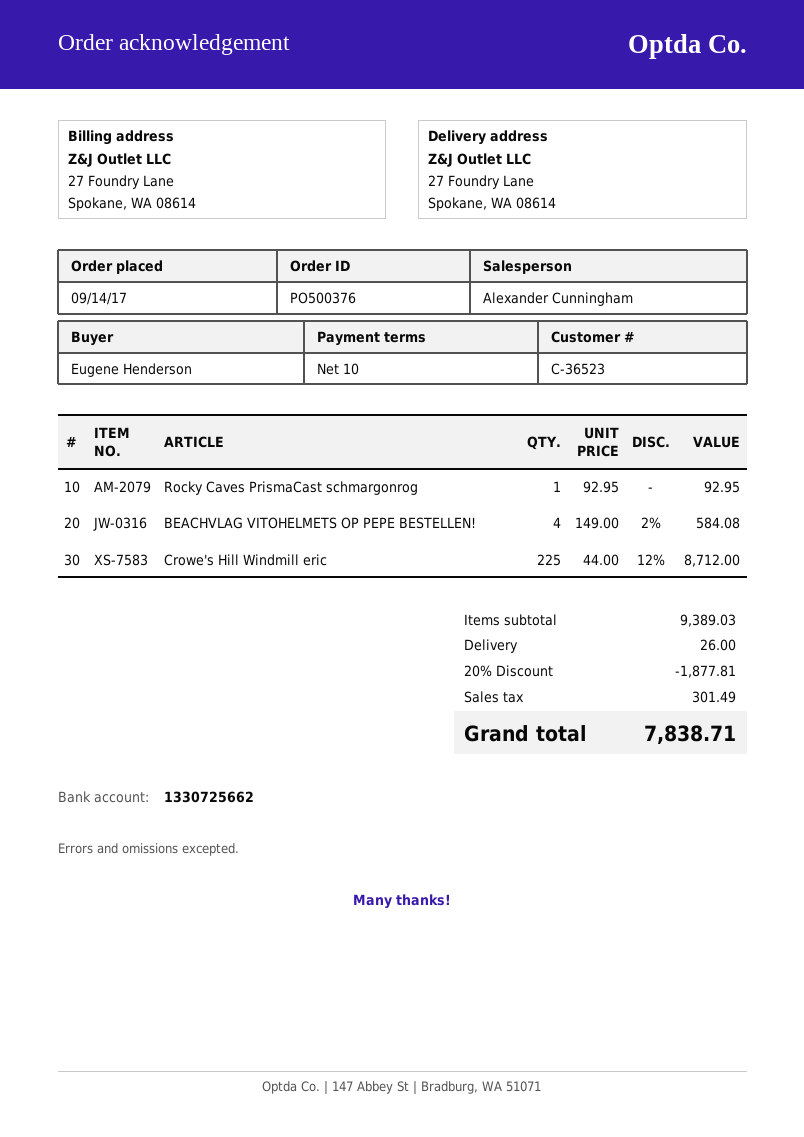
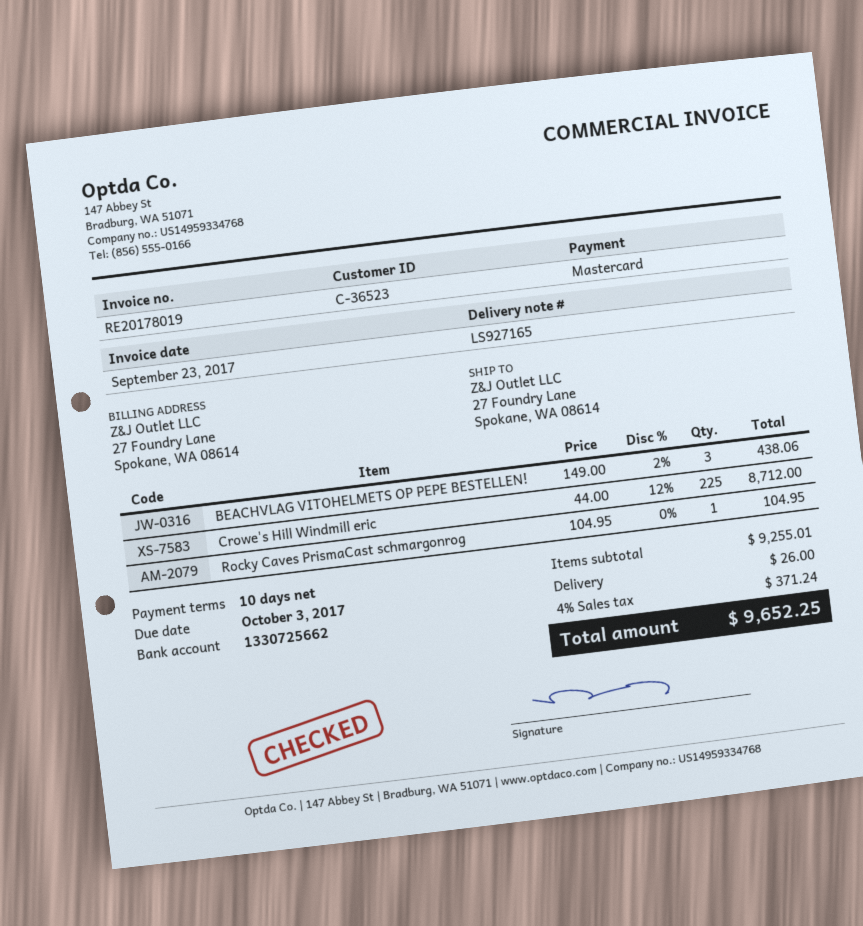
Rocky Caves PrismaCast schmargonrog: 1 x 92.95 = 92.95 -> 1 x 104.95 = 104.95
BEACHVLAG VITOHELMETS OP PEPE BESTELLEN!: 4 x 149.00 - 2% = 584.08 -> 3 x 149.00 - 2% = 438.06
subtotal: 9389.03 -> 9255.01
discount: 20% = 1877.81 -> none
tax: 301.49 -> 371.24
total: 7838.71 -> 9652.25

